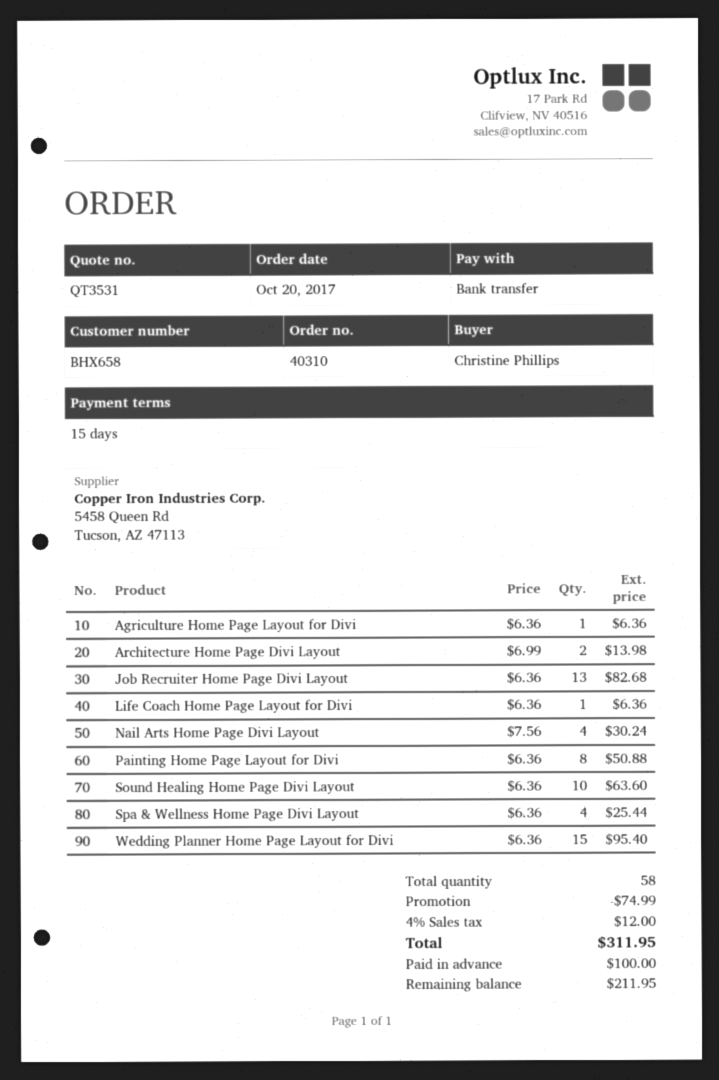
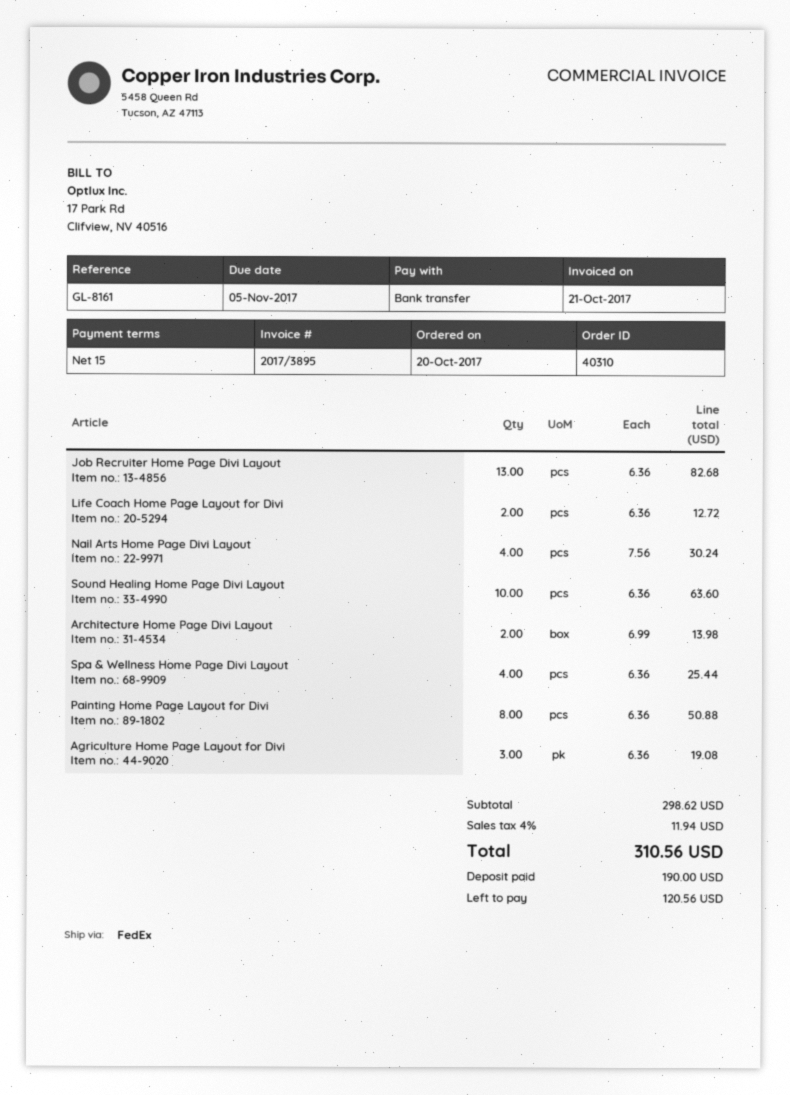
Agriculture Home Page Layout for Divi: 1 x 6.36 = 6.36 -> 3 x 6.36 = 19.08
Life Coach Home Page Layout for Divi: 1 x 6.36 = 6.36 -> 2 x 6.36 = 12.72
Wedding Planner Home Page Layout for Divi: 15 x 6.36 = 95.40 -> none
discount: 74.99 -> none
tax: 4% = 12.00 -> 4% = 11.94
total: 311.95 -> 310.56
deposit: 100.00 -> 190.00
balance: 211.95 -> 120.56

